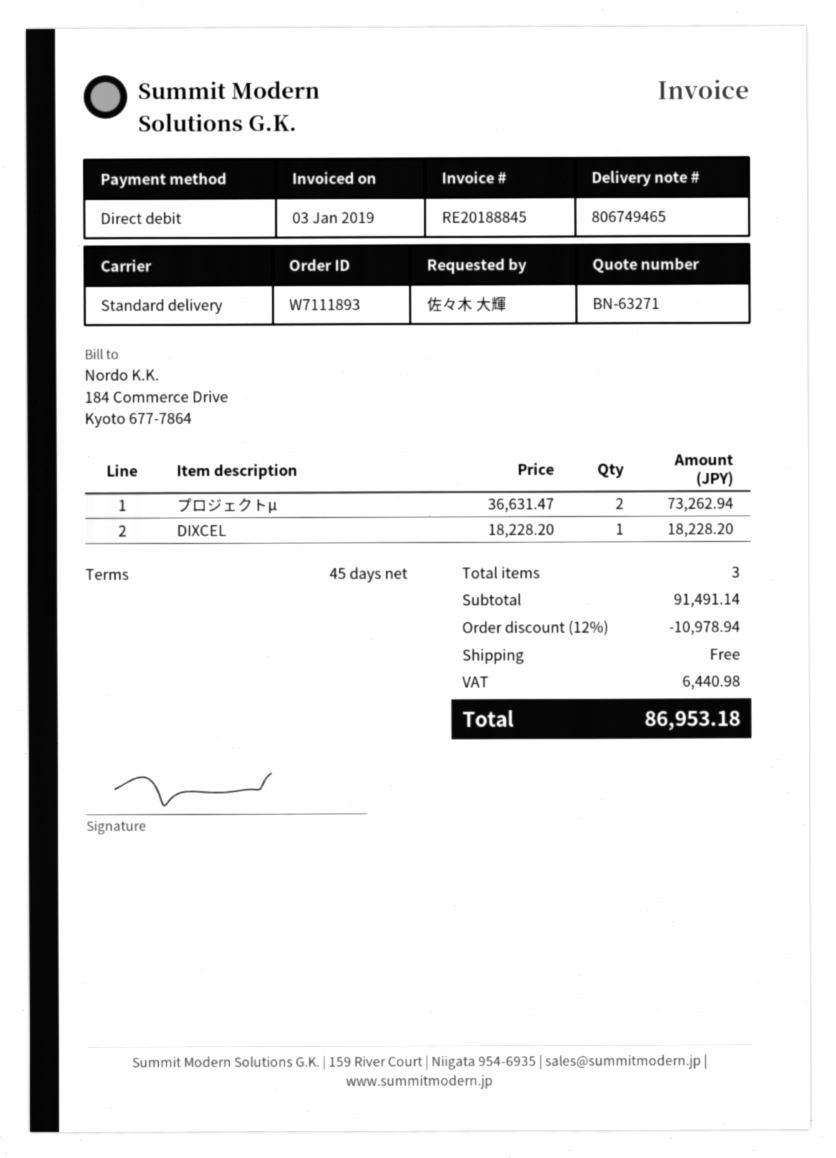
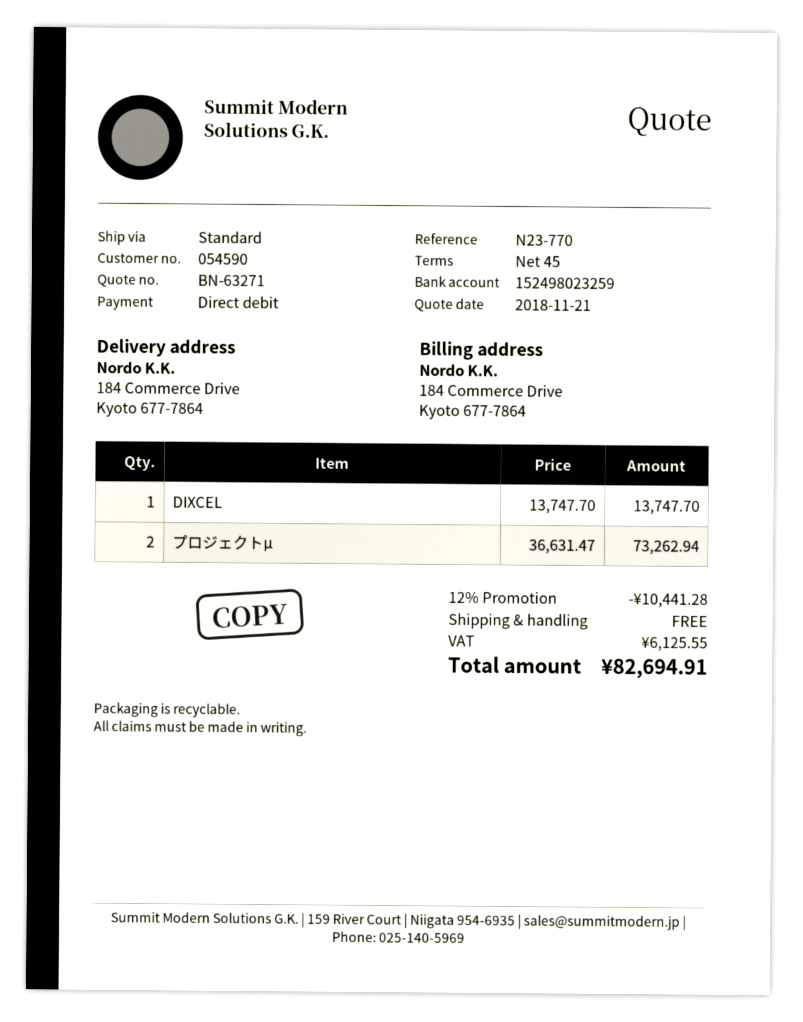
DIXCEL: 1 x 18228.20 = 18228.20 -> 1 x 13747.70 = 13747.70
discount: 12% = 10978.94 -> 12% = 10441.28
tax: 6440.98 -> 6125.55
total: 86953.18 -> 82694.91

